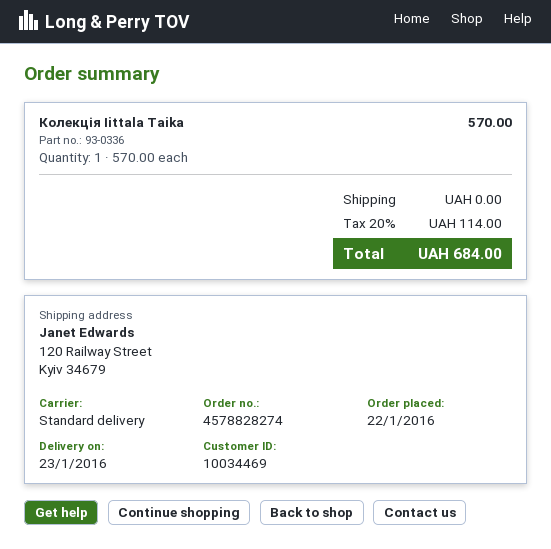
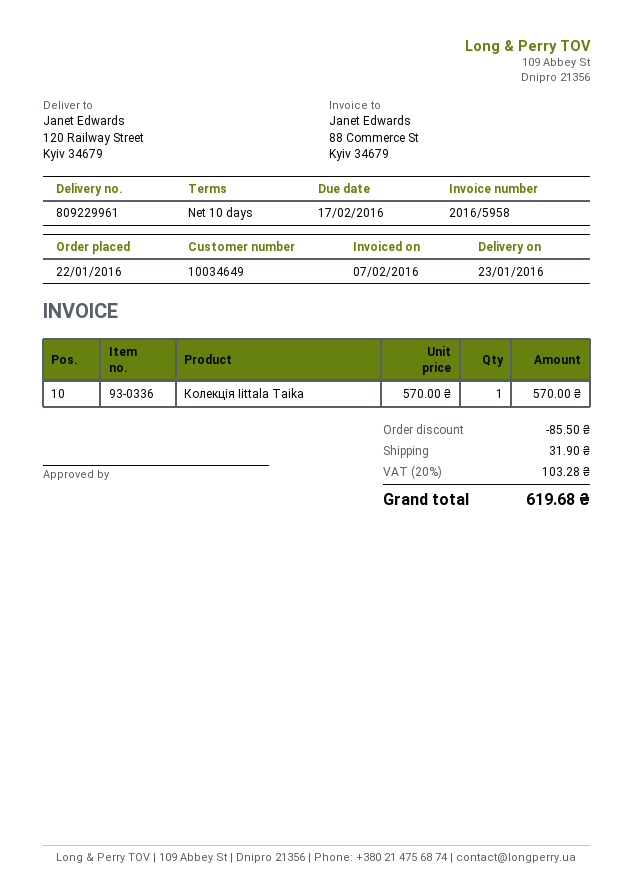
customer number: 10034469 -> 10034649
discount: none -> 85.50
shipping: 0.00 -> 31.90
tax: 20% = 114.00 -> 20% = 103.28
total: 684.00 -> 619.68

